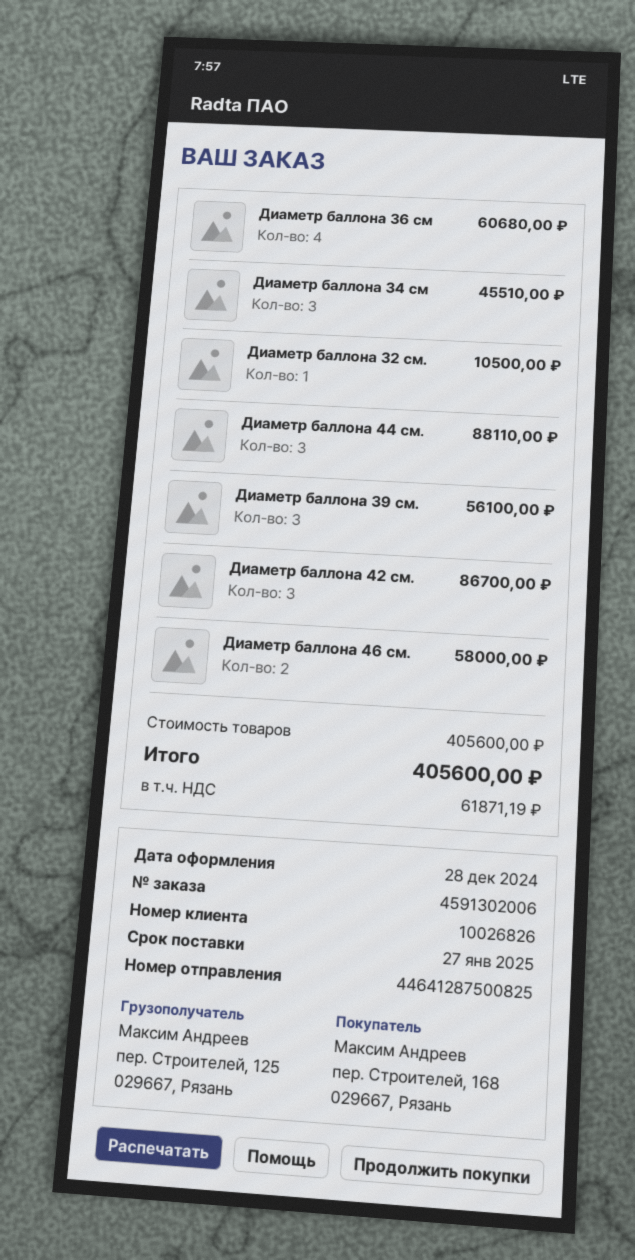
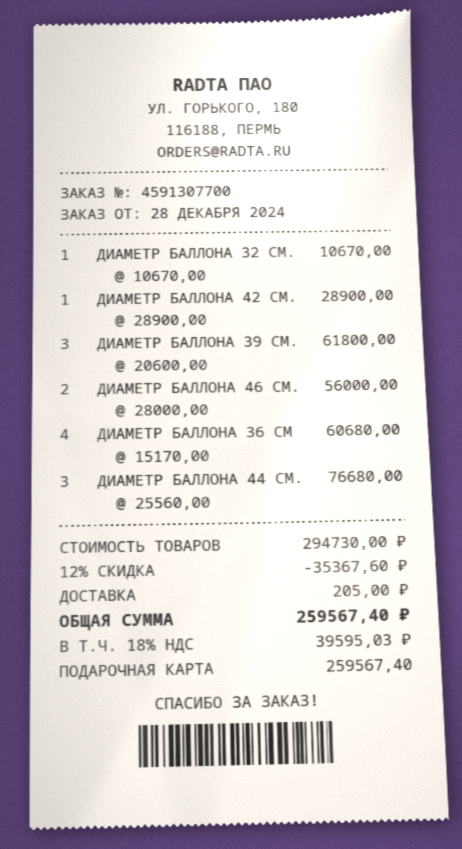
order number: 4591302006 -> 4591307700
Диаметр баллона 34 см: 3 for 45510.00 -> none
Диаметр баллона 32 см.: 1 for 10500.00 -> 1 for 10670.00
Диаметр баллона 44 см.: 3 for 88110.00 -> 3 for 76680.00
Диаметр баллона 39 см.: 3 for 56100.00 -> 3 for 61800.00
Диаметр баллона 42 см.: 3 for 86700.00 -> 1 for 28900.00
Диаметр баллона 46 см.: 2 for 58000.00 -> 2 for 56000.00
subtotal: 405600.00 -> 294730.00
discount: none -> 12% = 35367.60
shipping: none -> 205.00
tax: 61871.19 -> 39595.03
total: 405600.00 -> 259567.40

